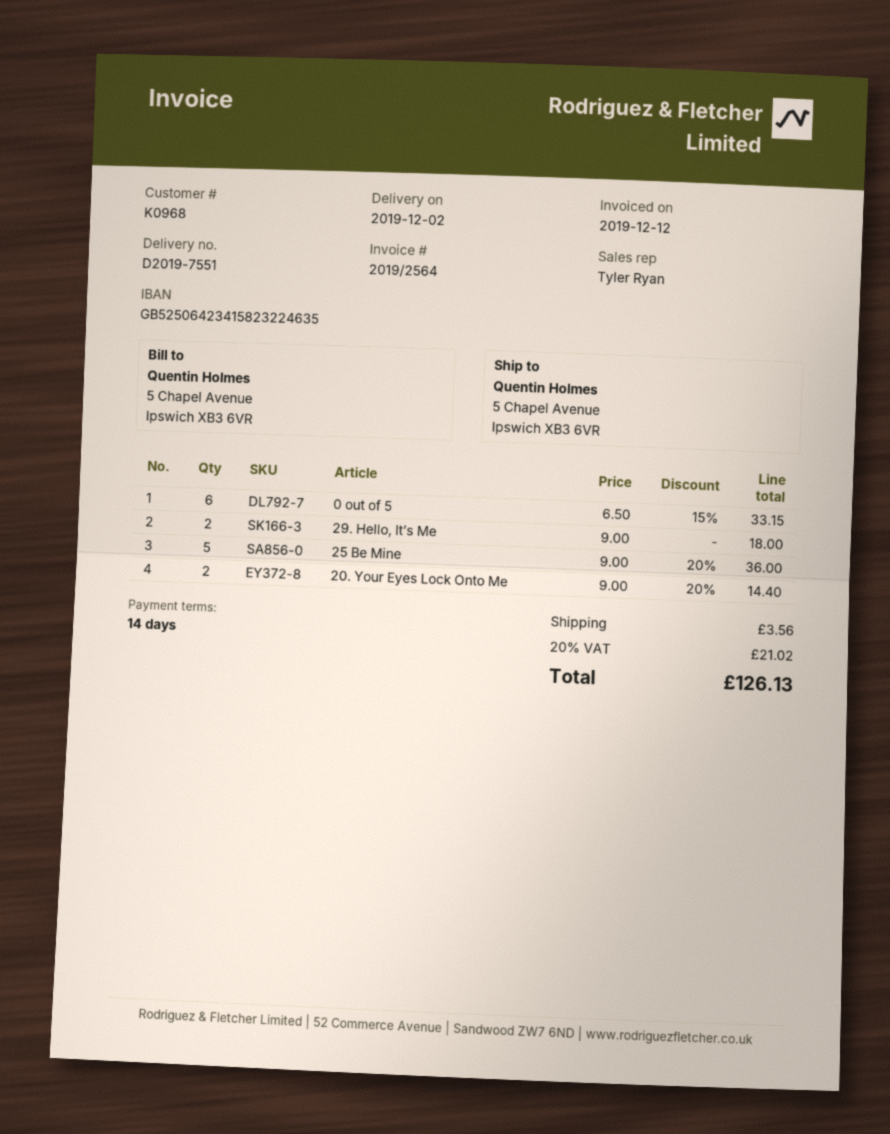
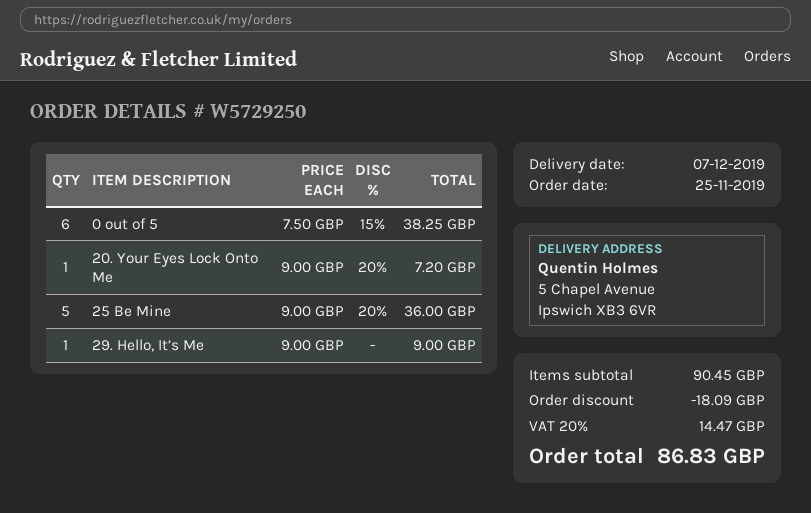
delivery date: 2019-12-02 -> 2019-12-07
0 out of 5: 6 x 6.50 - 15% = 33.15 -> 6 x 7.50 - 15% = 38.25
29. Hello, It’s Me: 2 x 9.00 = 18.00 -> 1 x 9.00 = 9.00
20. Your Eyes Lock Onto Me: 2 x 9.00 - 20% = 14.40 -> 1 x 9.00 - 20% = 7.20
discount: none -> 18.09
shipping: 3.56 -> none
tax: 20% = 21.02 -> 20% = 14.47
total: 126.13 -> 86.83

